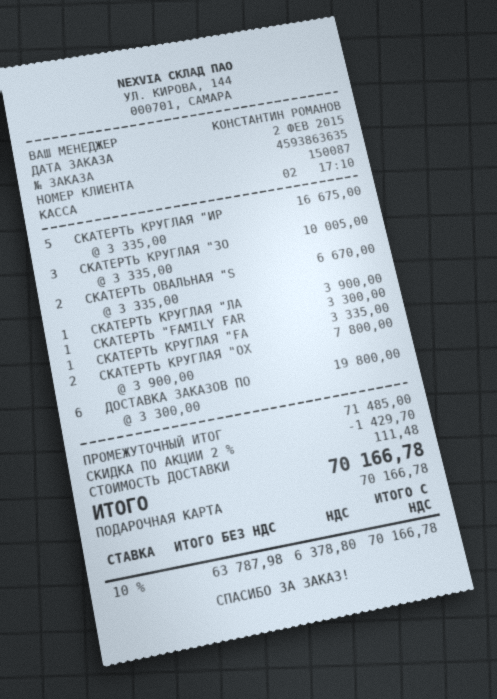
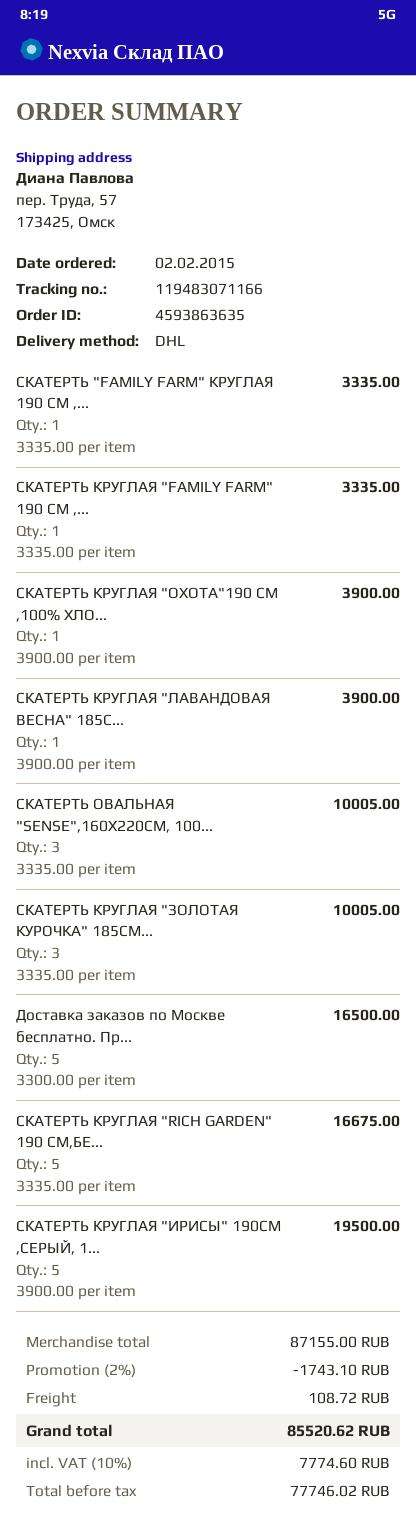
СКАТЕРТЬ КРУГЛАЯ "ИР: 5 x 3335.00 = 16675.00 -> 5 x 3900.00 = 19500.00
СКАТЕРТЬ ОВАЛЬНАЯ "S: 2 x 3335.00 = 6670.00 -> 3 x 3335.00 = 10005.00
СКАТЕРТЬ "FAMILY FAR: 1 x 3300.00 = 3300.00 -> 1 x 3335.00 = 3335.00
СКАТЕРТЬ КРУГЛАЯ "ОХ: 2 x 3900.00 = 7800.00 -> 1 x 3900.00 = 3900.00
ДОСТАВКА ЗАКАЗОВ ПО: 6 x 3300.00 = 19800.00 -> 5 x 3300.00 = 16500.00
СКАТЕРТЬ КРУГЛАЯ "RICH GARDEN" 190 СМ,БЕ...: none -> 5 x 3335.00 = 16675.00
subtotal: 71485.00 -> 87155.00
discount: 2% = 1429.70 -> 2% = 1743.10
shipping: 111.48 -> 108.72
net: 63787.98 -> 77746.02
tax: 10% = 6378.80 -> 10% = 7774.60
total: 70166.78 -> 85520.62

